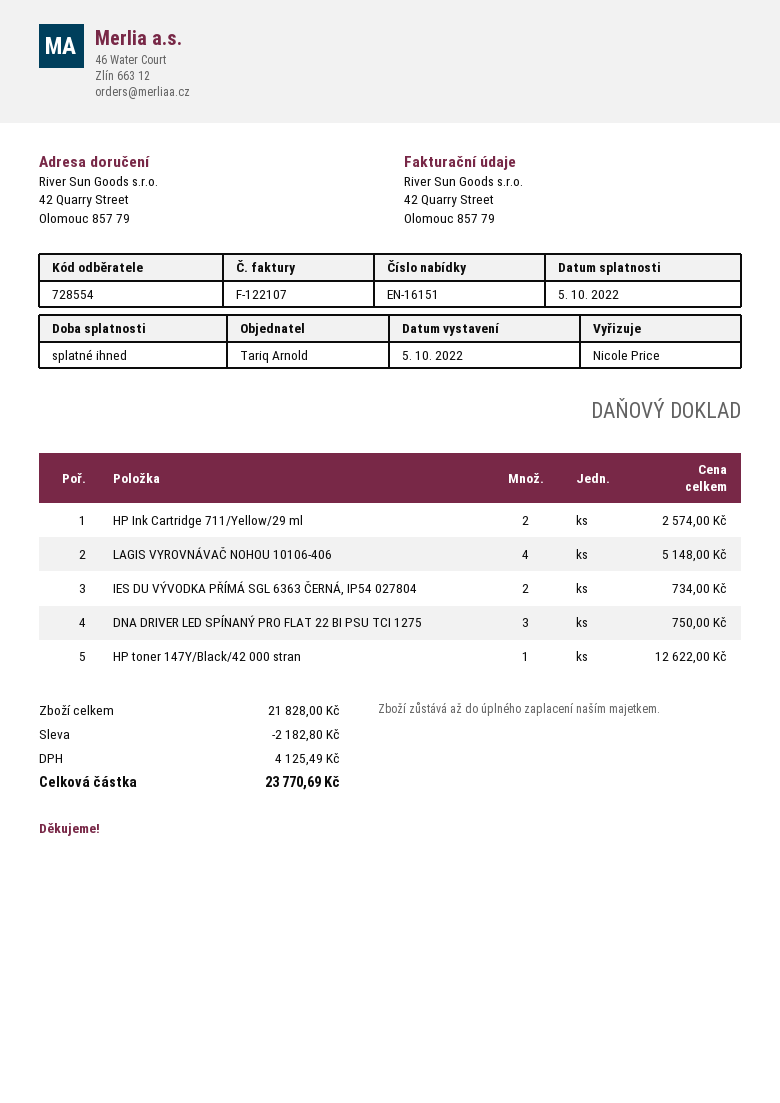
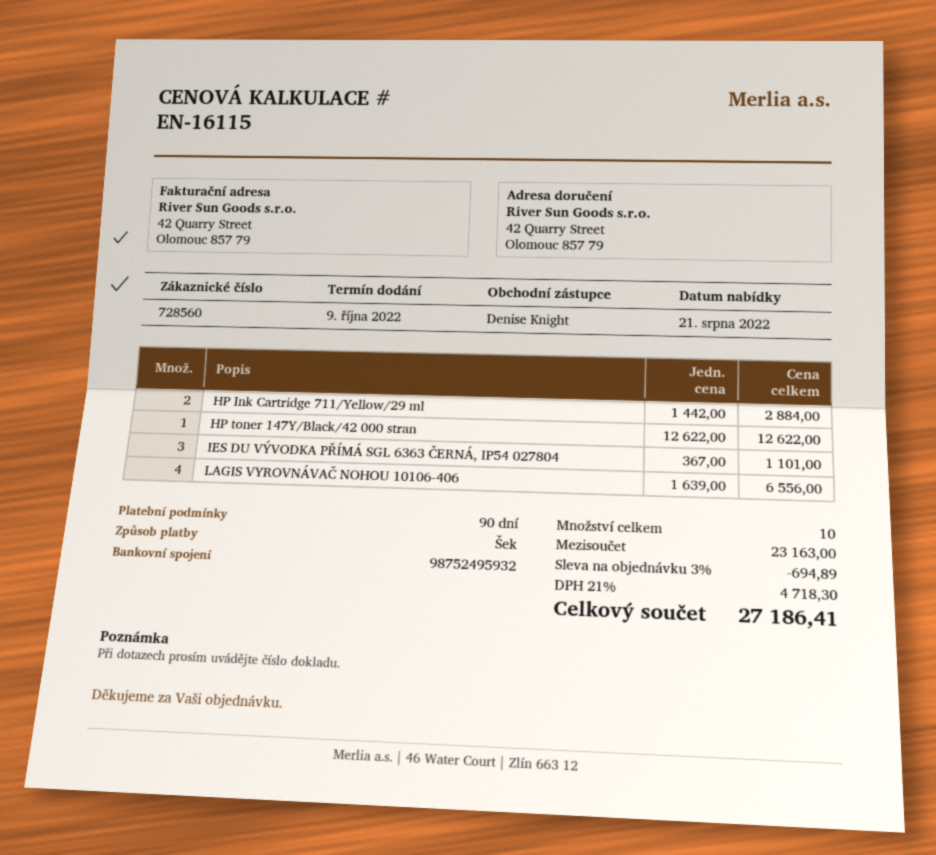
quote number: EN-16151 -> EN-16115
payment terms: on receipt -> 90 days
customer number: 728554 -> 728560
sales rep: Nicole Price -> Denise Knight
HP Ink Cartridge 711/Yellow/29 ml: 2 for 2574.00 -> 2 for 2884.00
LAGIS VYROVNÁVAČ NOHOU 10106-406: 4 for 5148.00 -> 4 for 6556.00
IES DU VÝVODKA PŘÍMÁ SGL 6363 ČERNÁ, IP54 027804: 2 for 734.00 -> 3 for 1101.00
DNA DRIVER LED SPÍNANÝ PRO FLAT 22 BI PSU TCI 1275: 3 for 750.00 -> none
subtotal: 21828.00 -> 23163.00
discount: 2182.80 -> 694.89
tax: 4125.49 -> 4718.30
total: 23770.69 -> 27186.41

